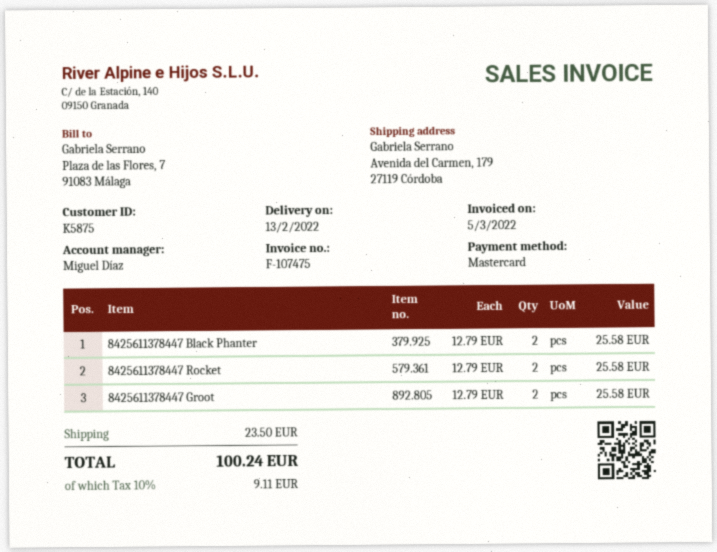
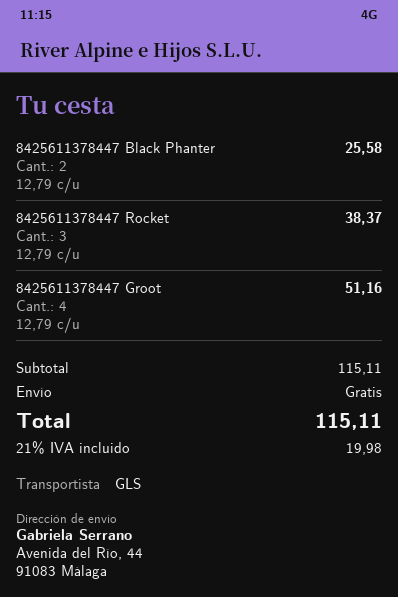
ship to: Avenida del Carmen, 179, 27119 Córdoba -> Avenida del Río, 44, 91083 Málaga
8425611378447 Rocket: 2 x 12.79 = 25.58 -> 3 x 12.79 = 38.37
8425611378447 Groot: 2 x 12.79 = 25.58 -> 4 x 12.79 = 51.16
shipping: 23.50 -> 0.00
tax: 10% = 9.11 -> 21% = 19.98
total: 100.24 -> 115.11

